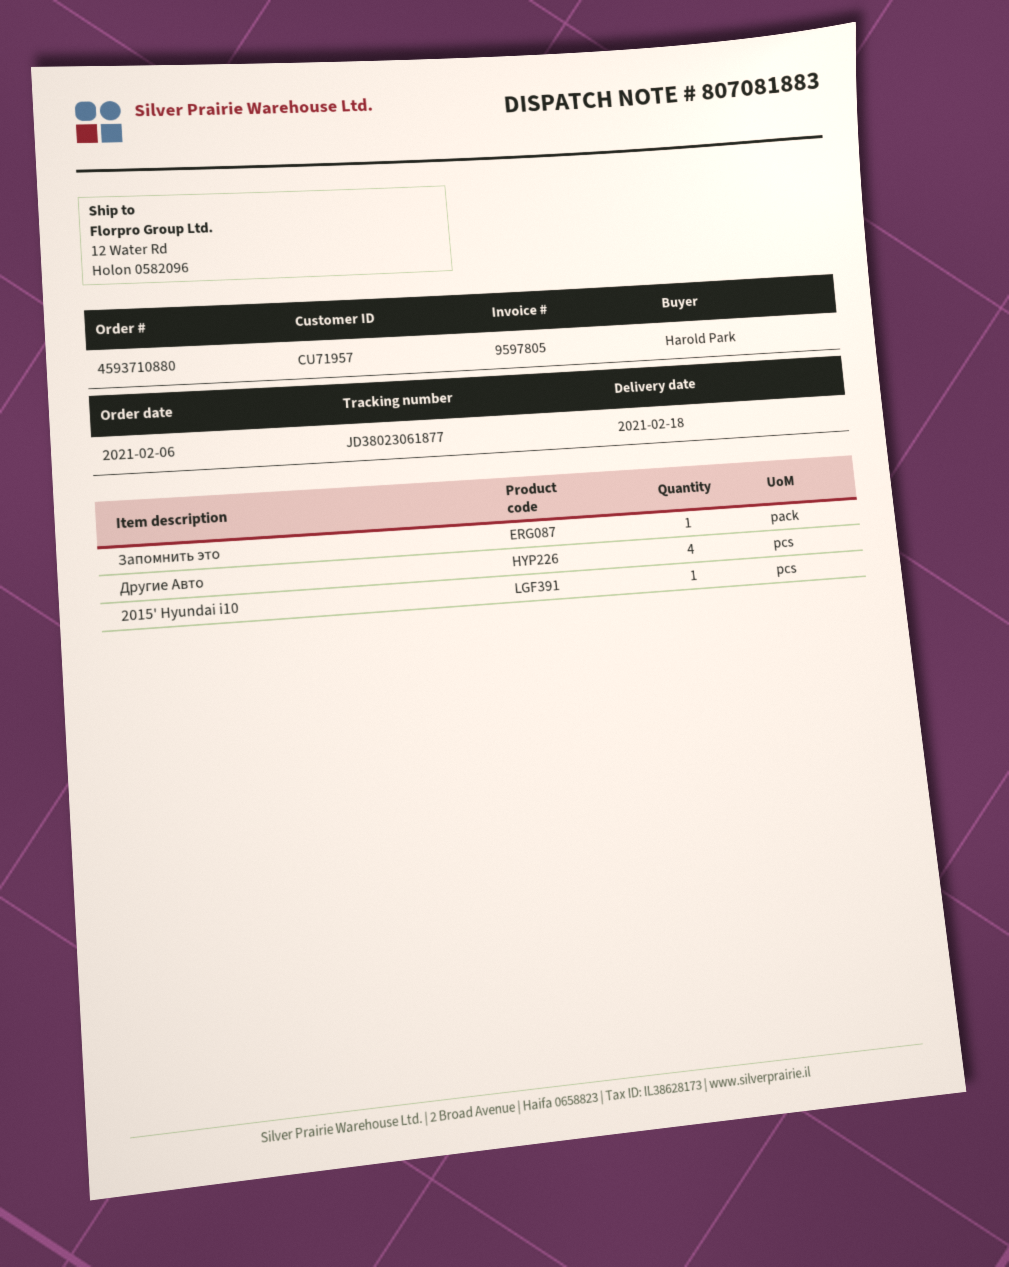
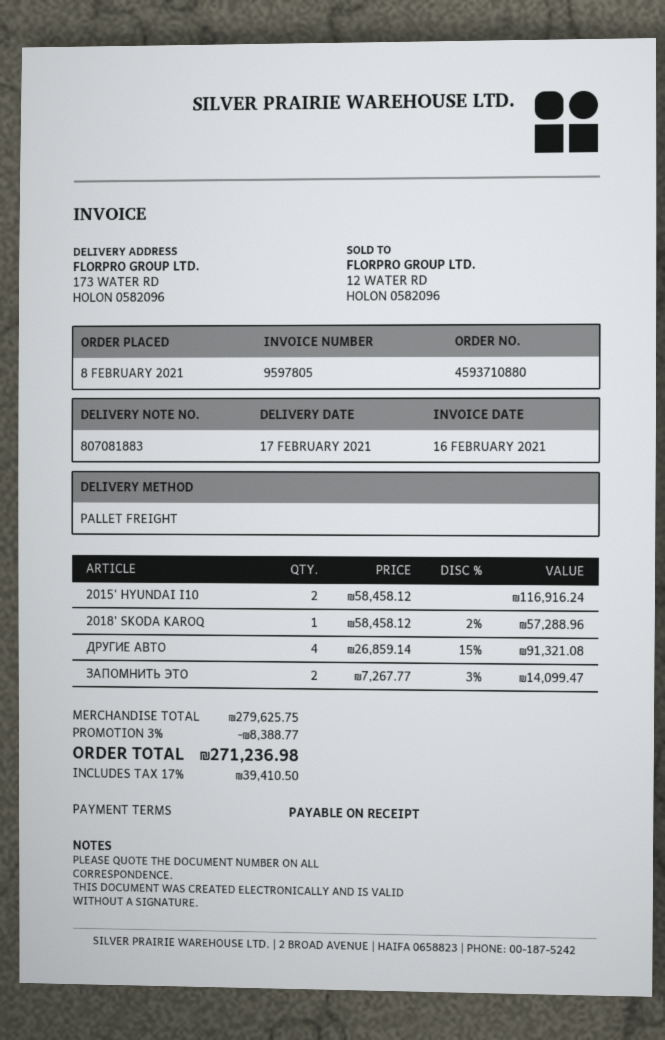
order date: 2021-02-06 -> 2021-02-08
delivery date: 2021-02-18 -> 2021-02-17
ship to: 12 Water Rd, Holon 0582096 -> 173 WATER RD, HOLON 0582096
Запомнить это: 1 -> 2
2015' Hyundai i10: 1 -> 2
2018' SKODA KAROQ: none -> 1

